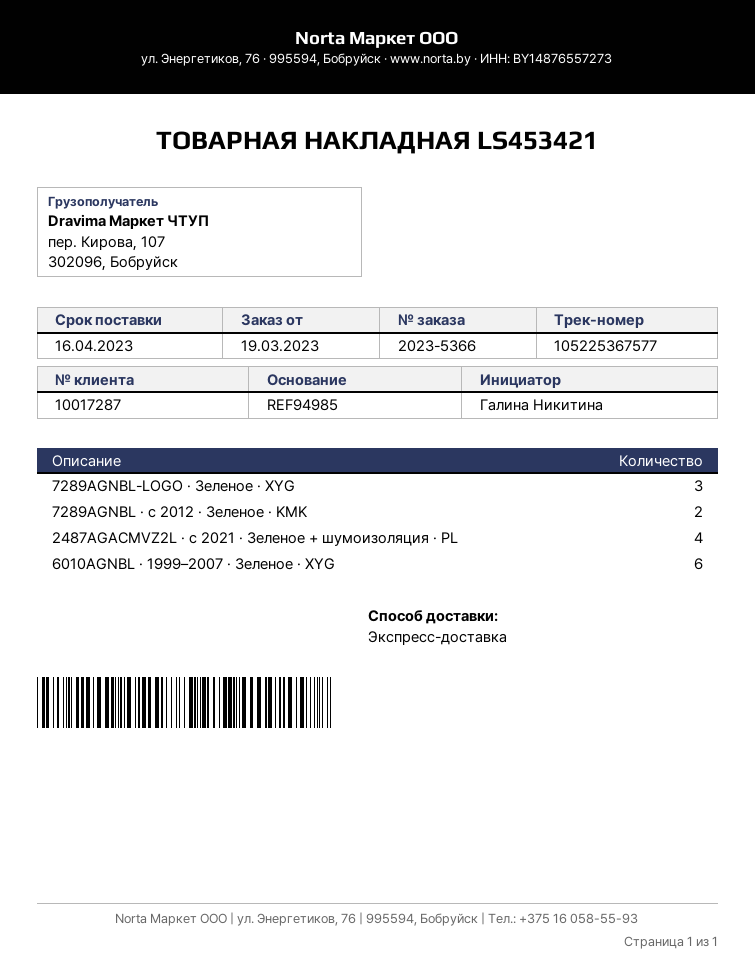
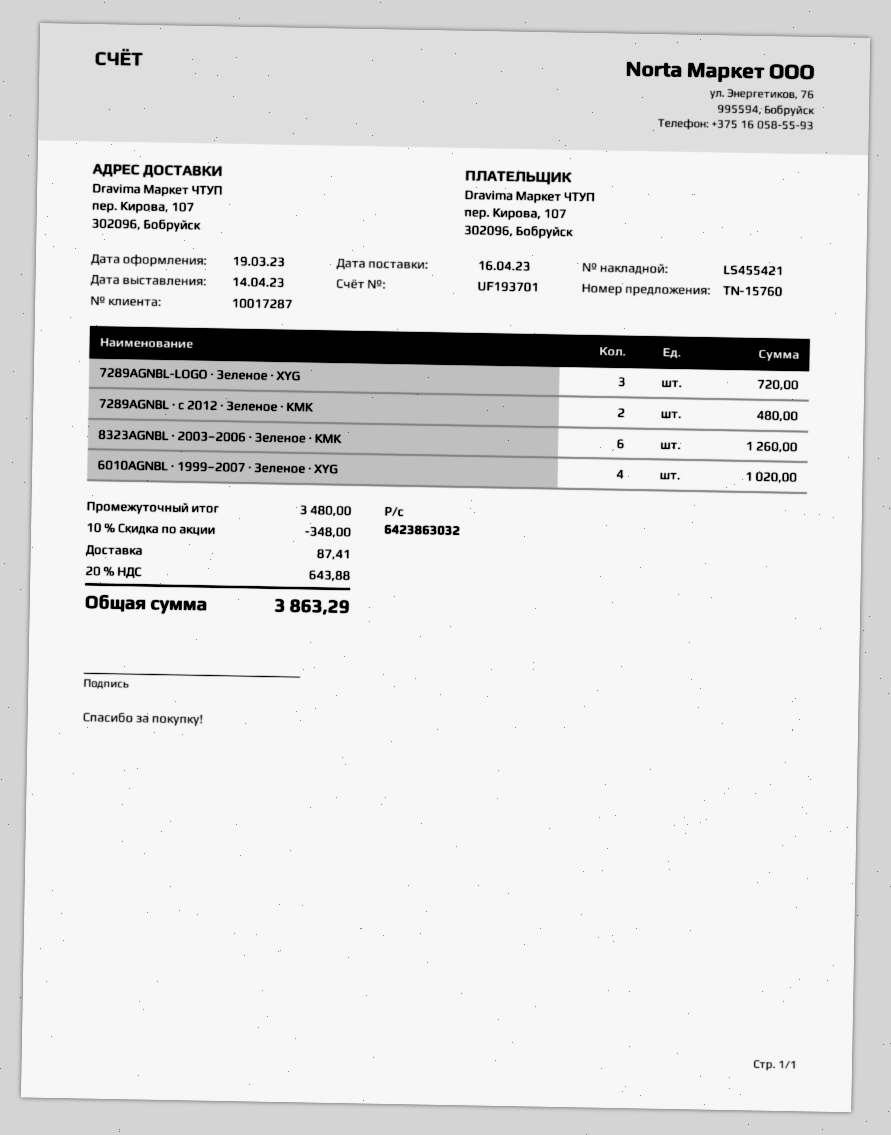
delivery note number: LS453421 -> LS455421
2487AGACMVZ2L · с 2021 · Зеленое + шумоизоляция · PL: 4 -> none
6010AGNBL · 1999–2007 · Зеленое · XYG: 6 -> 4
8323AGNBL · 2003–2006 · Зеленое · KMK: none -> 6

